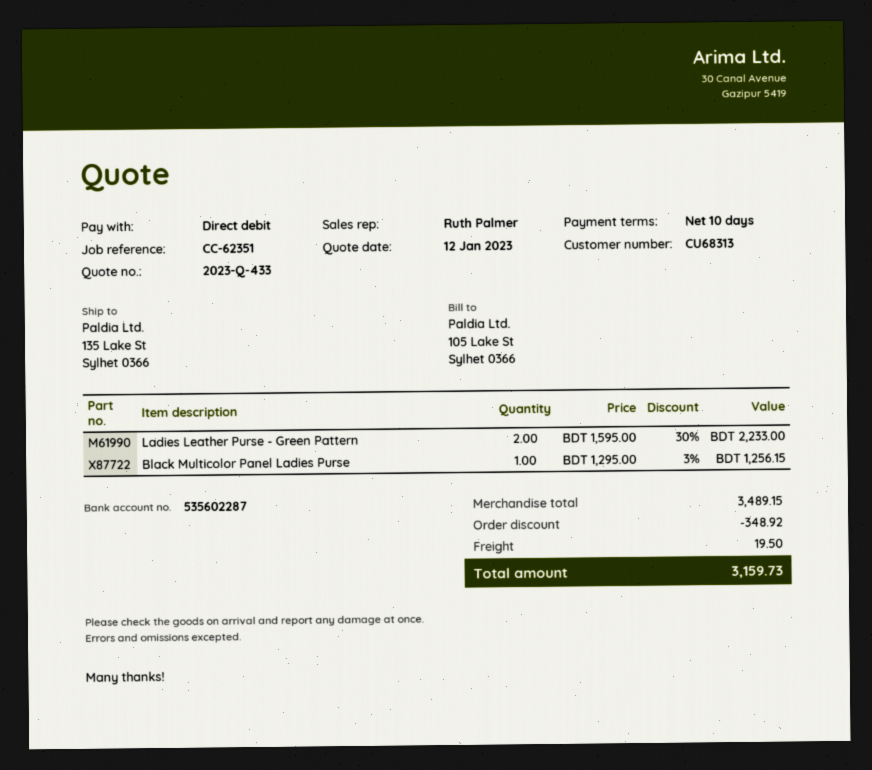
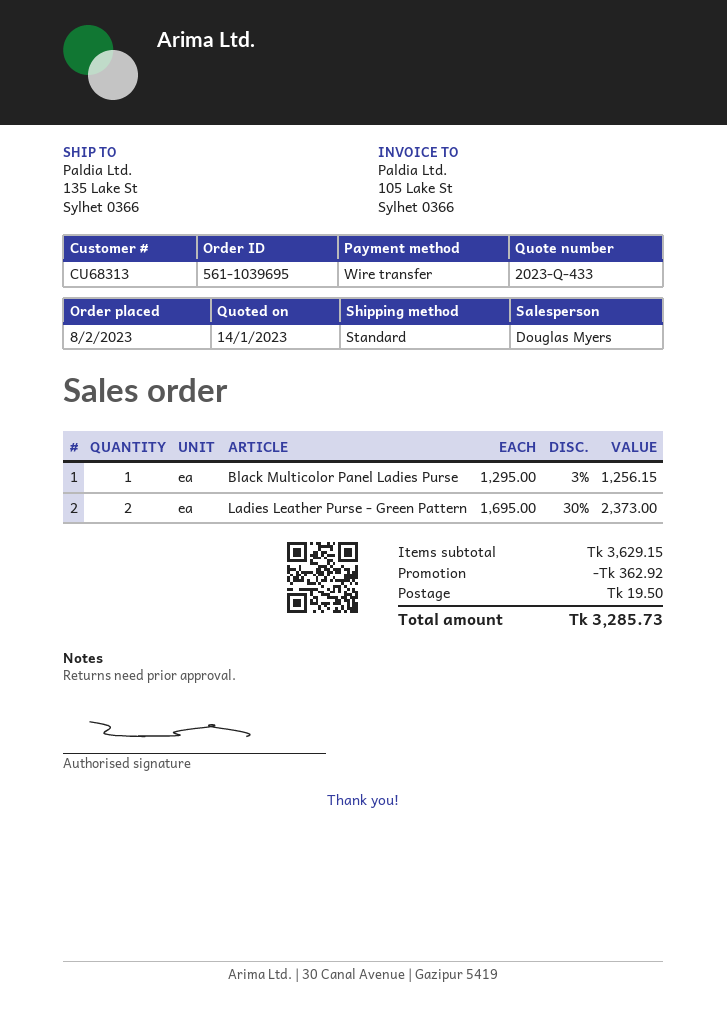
quote date: 2023-01-12 -> 2023-01-14
sales rep: Ruth Palmer -> Douglas Myers
payment method: direct debit -> bank transfer
Ladies Leather Purse - Green Pattern: 2 x 1595.00 - 30% = 2233.00 -> 2 x 1695.00 - 30% = 2373.00
subtotal: 3489.15 -> 3629.15
discount: 348.92 -> 362.92
total: 3159.73 -> 3285.73

